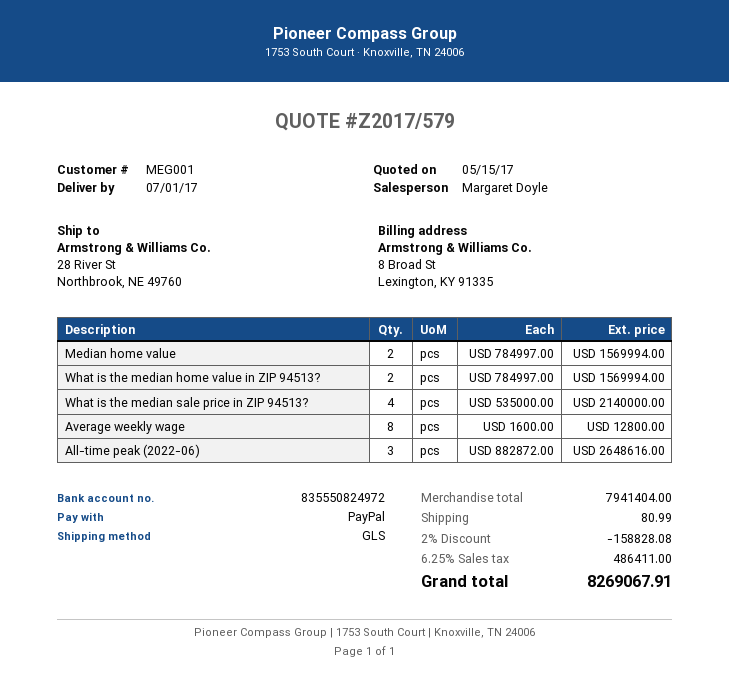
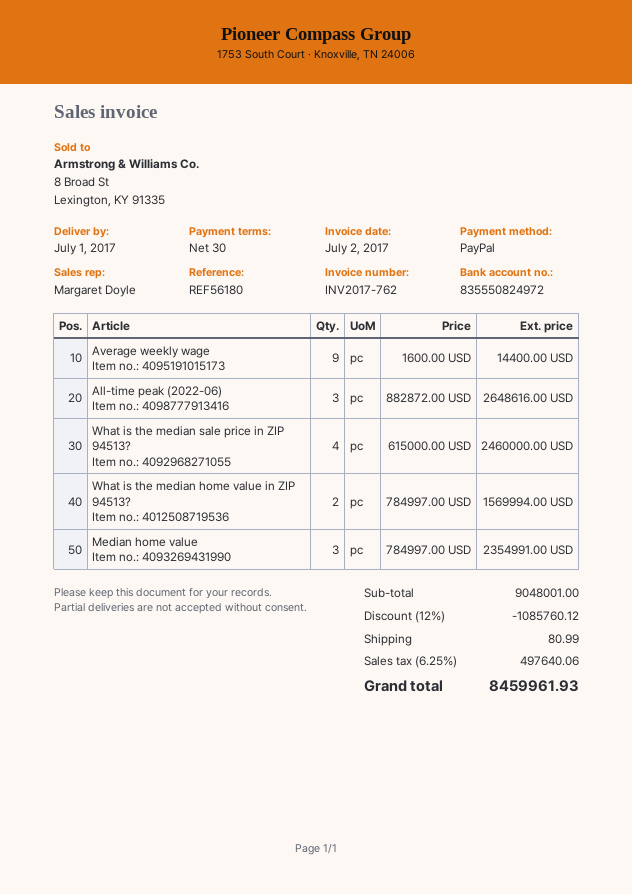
Median home value: 2 x 784997.00 = 1569994.00 -> 3 x 784997.00 = 2354991.00
What is the median sale price in ZIP 94513?: 4 x 535000.00 = 2140000.00 -> 4 x 615000.00 = 2460000.00
Average weekly wage: 8 x 1600.00 = 12800.00 -> 9 x 1600.00 = 14400.00
subtotal: 7941404.00 -> 9048001.00
discount: 2% = 158828.08 -> 12% = 1085760.12
tax: 6.25% = 486411.00 -> 6.25% = 497640.06
total: 8269067.91 -> 8459961.93

